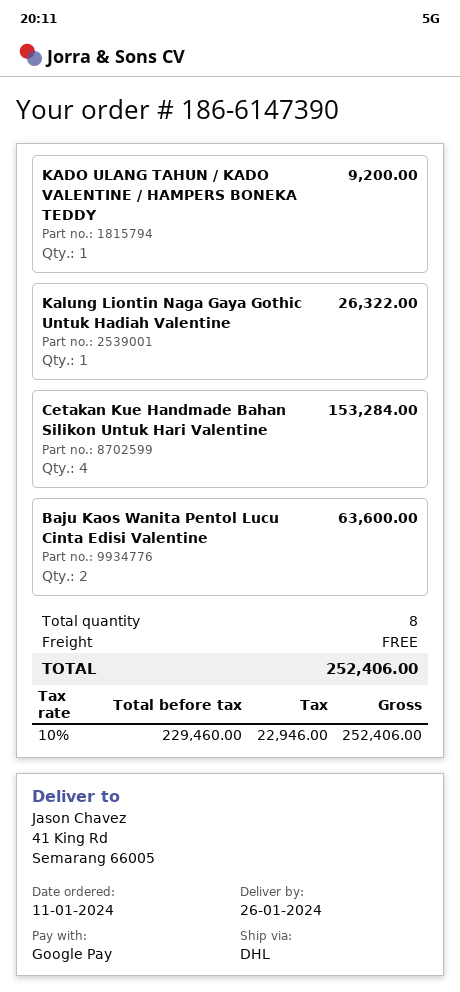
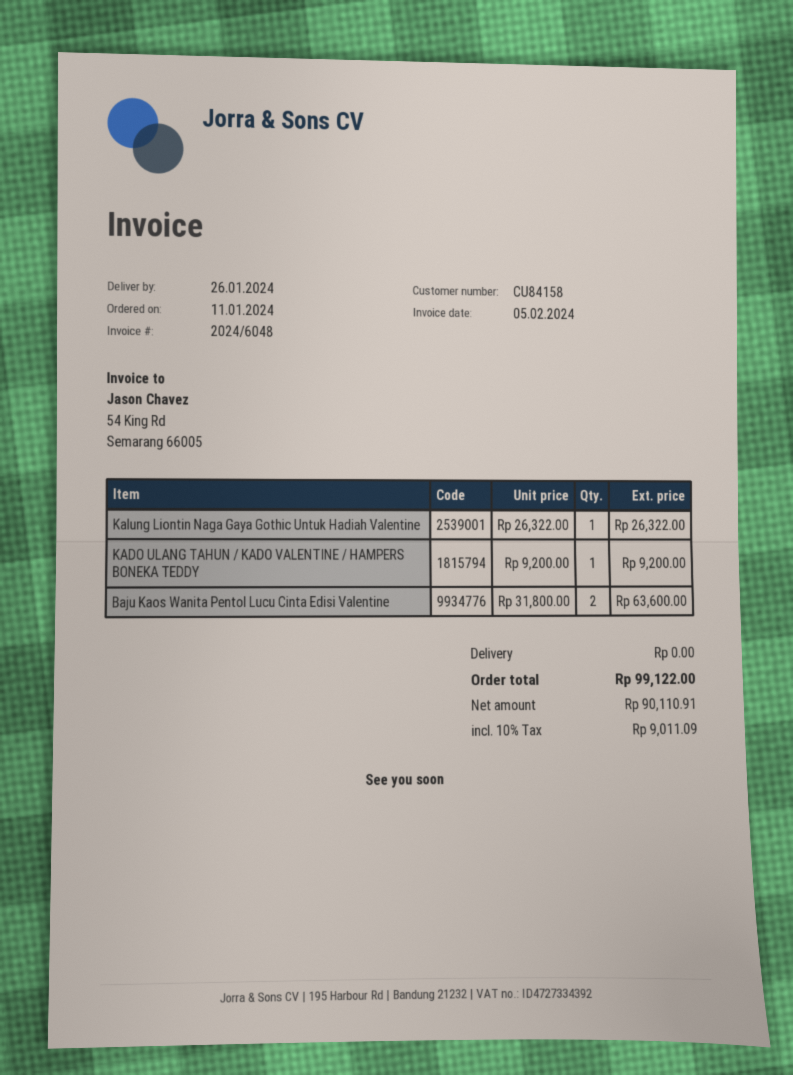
Cetakan Kue Handmade Bahan Silikon Untuk Hari Valentine: 4 for 153284.00 -> none
net: 229460.00 -> 90110.91
tax: 10% = 22946.00 -> 10% = 9011.09
total: 252406.00 -> 99122.00

